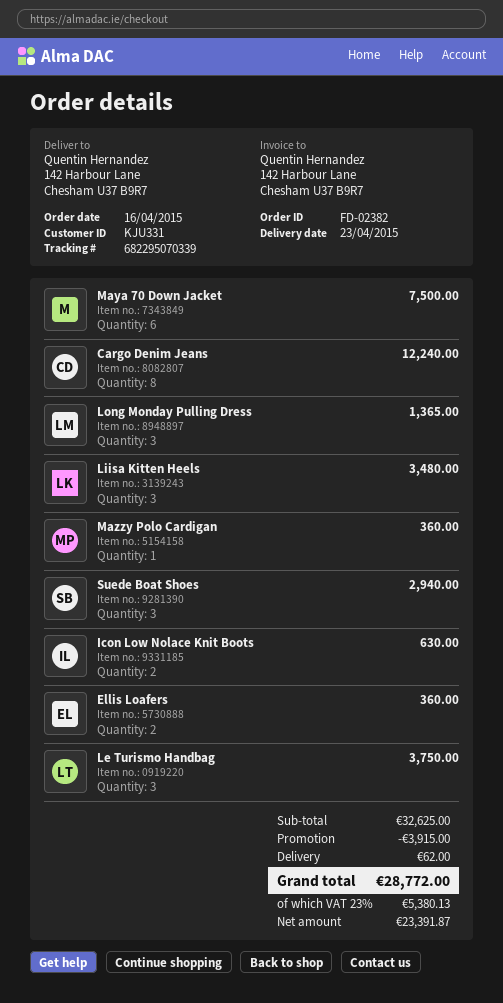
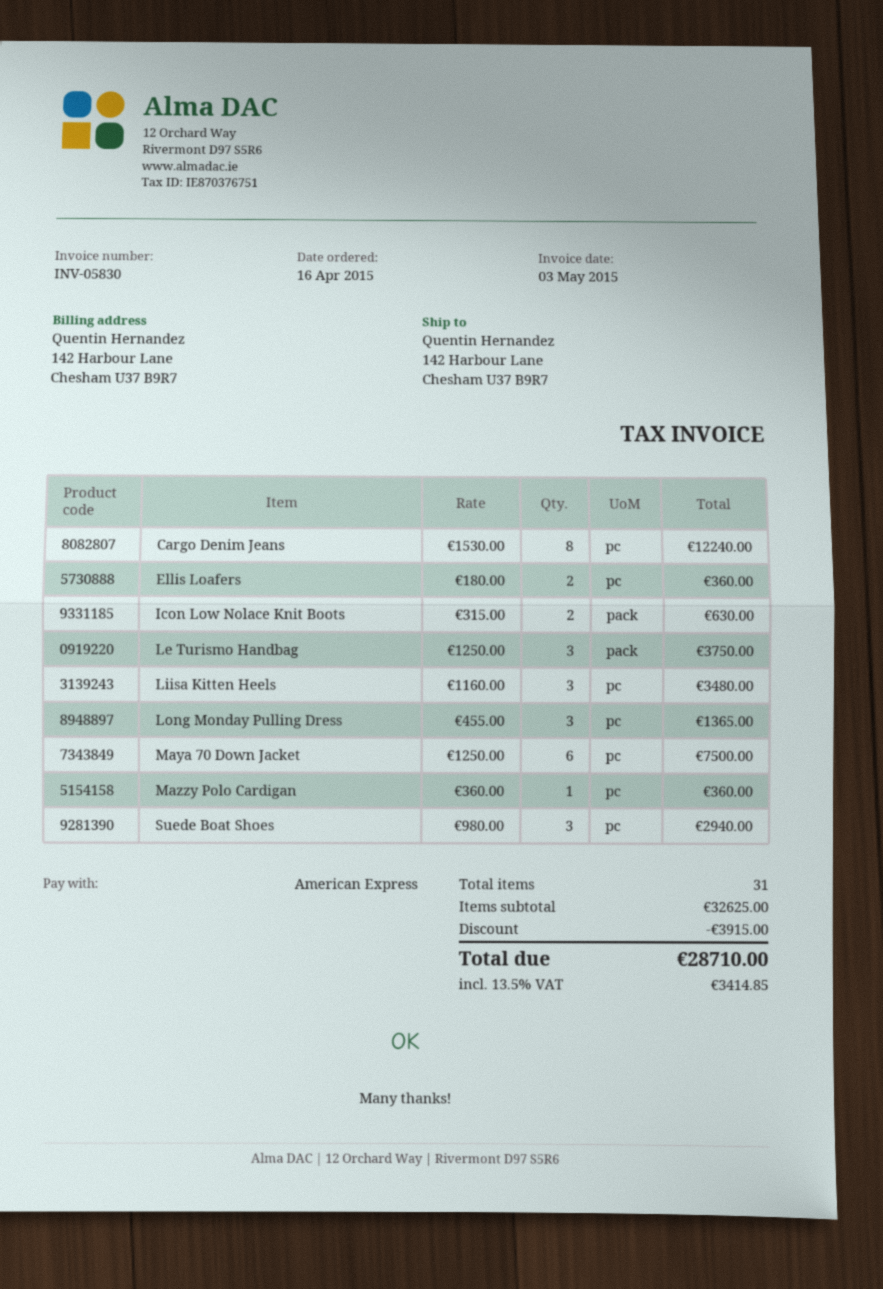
shipping: 62.00 -> none
tax: 23% = 5380.13 -> 13.5% = 3414.85
total: 28772.00 -> 28710.00

